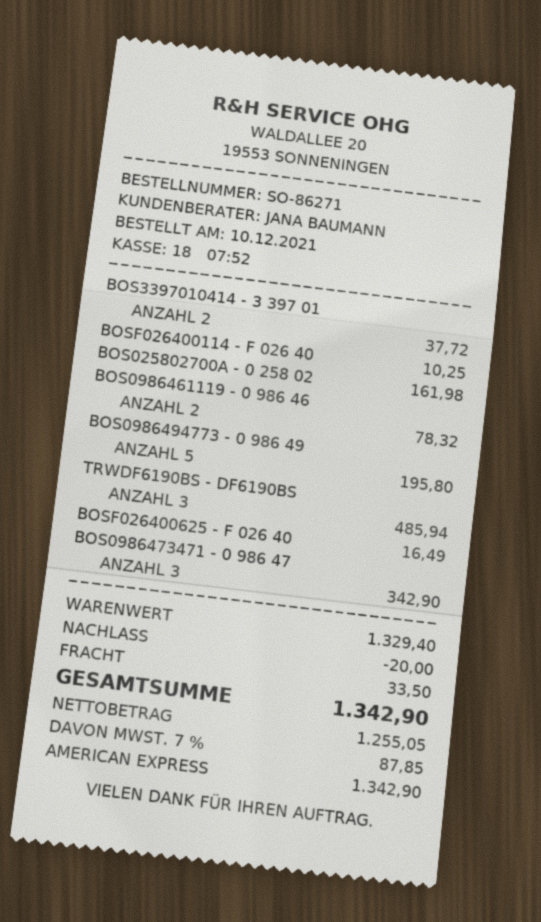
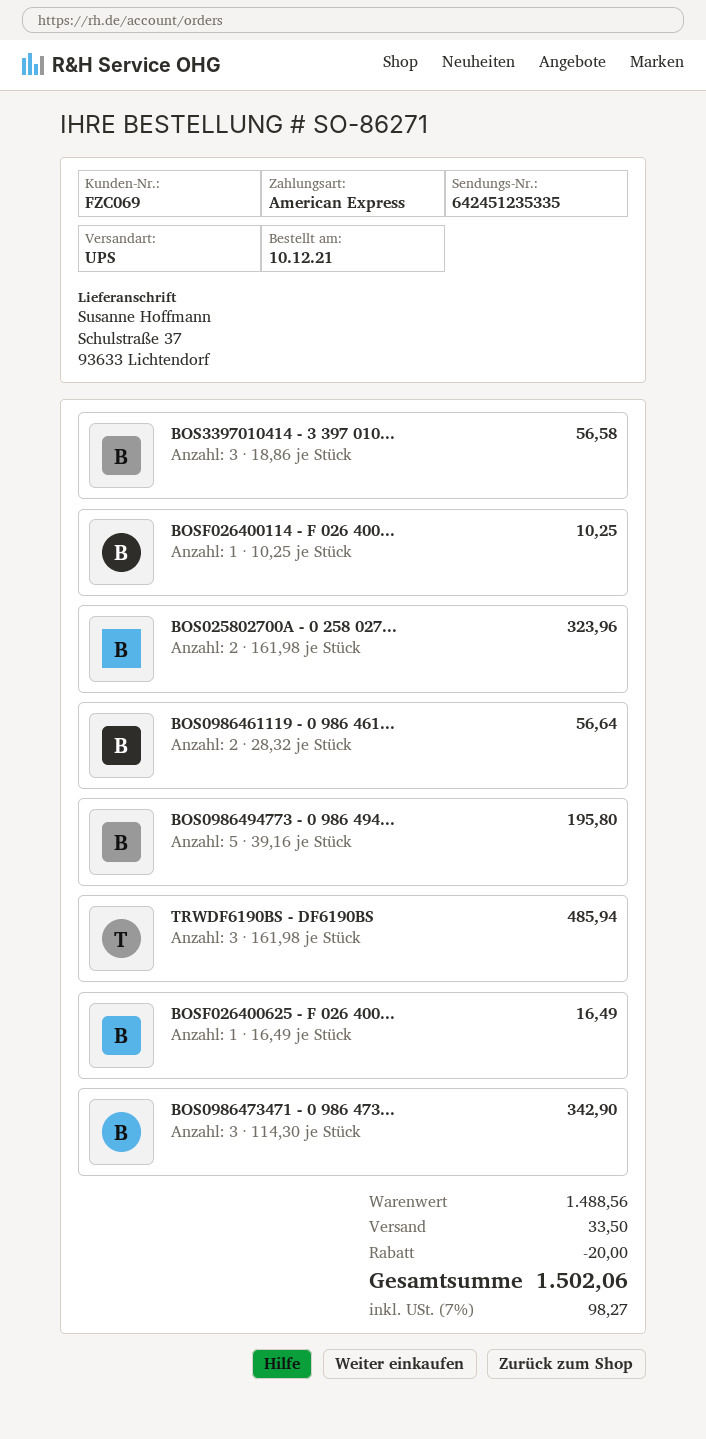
BOS3397010414 - 3 397 01: 2 for 37.72 -> 3 for 56.58
BOS025802700A - 0 258 02: 1 for 161.98 -> 2 for 323.96
BOS0986461119 - 0 986 46: 2 for 78.32 -> 2 for 56.64
subtotal: 1329.40 -> 1488.56
tax: 7% = 87.85 -> 7% = 98.27
total: 1342.90 -> 1502.06

